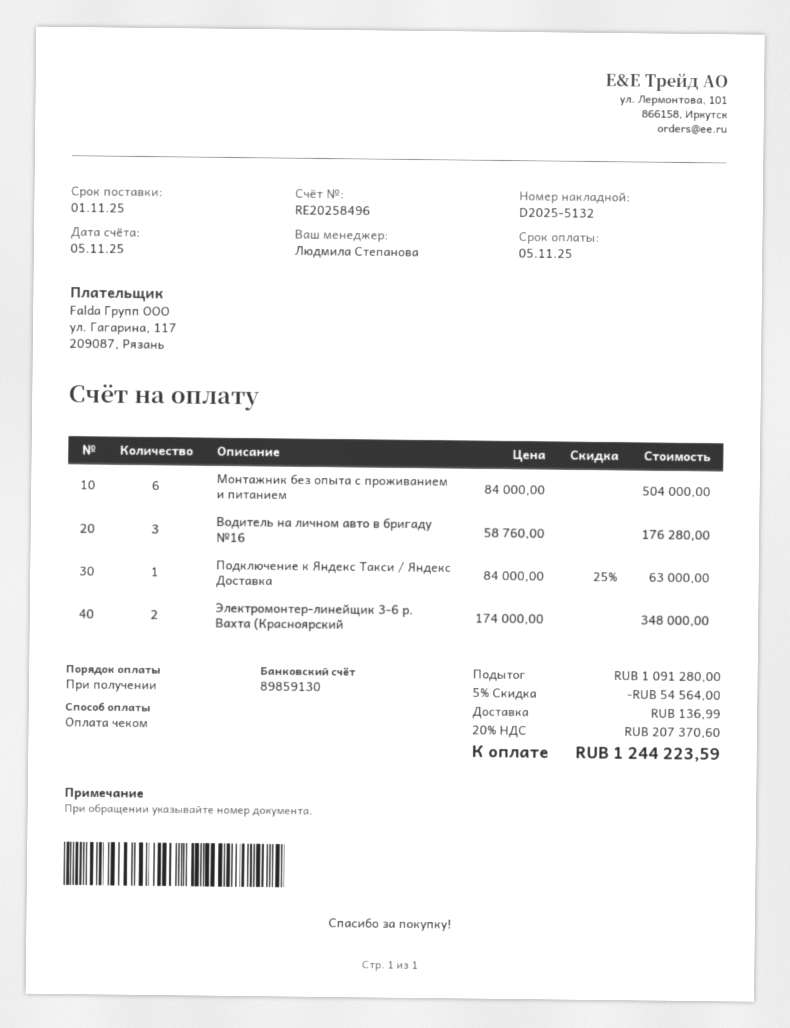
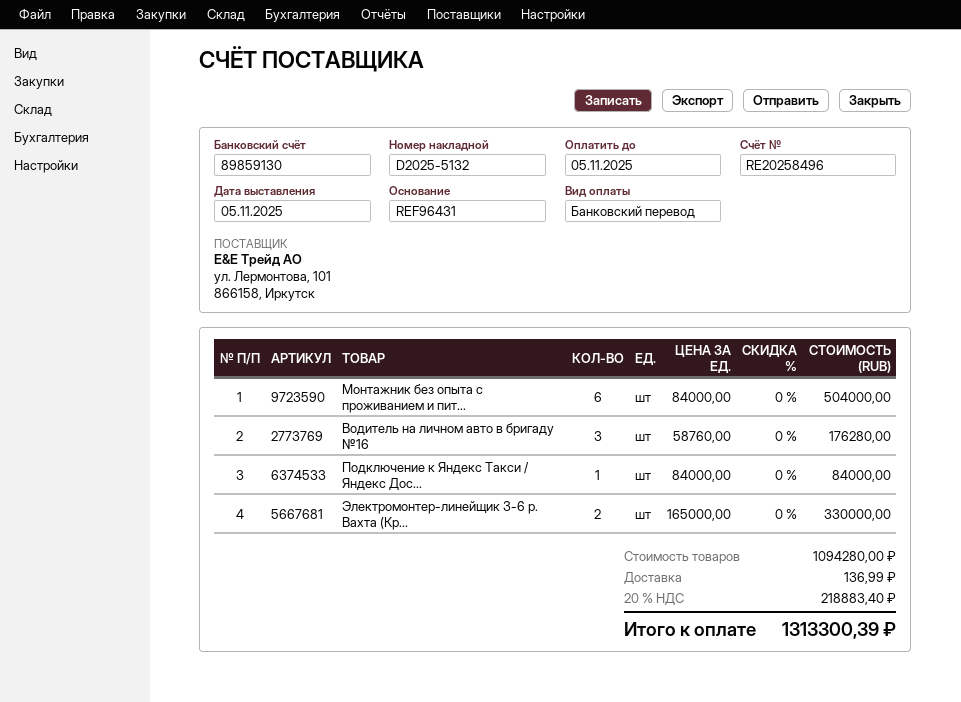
payment method: cheque -> bank transfer
Подключение к Яндекс Такси / Яндекс Доставка: 1 x 84000.00 - 25% = 63000.00 -> 1 x 84000.00 = 84000.00
Электромонтер-линейщик 3-6 р. Вахта (Красноярский: 2 x 174000.00 = 348000.00 -> 2 x 165000.00 = 330000.00
subtotal: 1091280.00 -> 1094280.00
discount: 5% = 54564.00 -> none
tax: 20% = 207370.60 -> 20% = 218883.40
total: 1244223.59 -> 1313300.39

